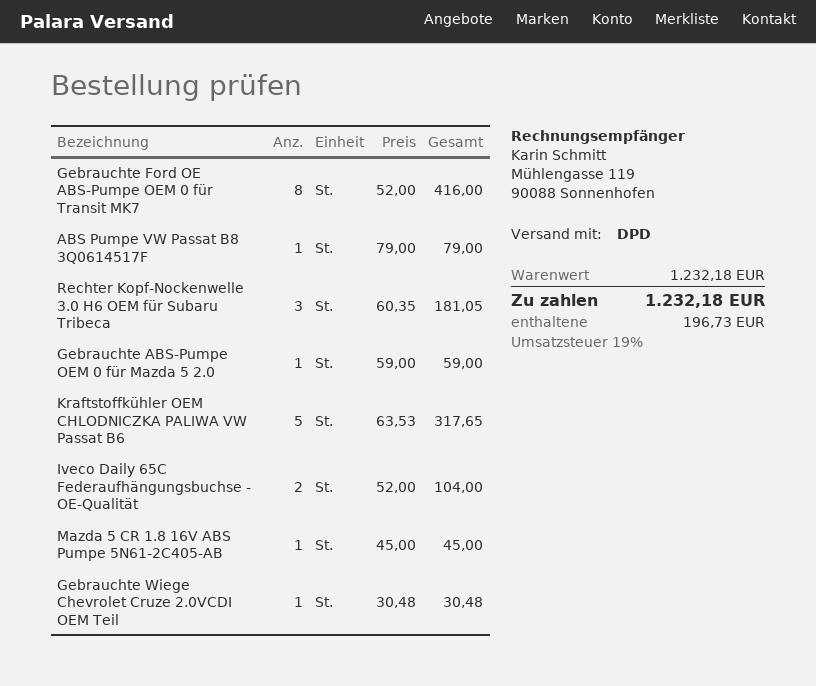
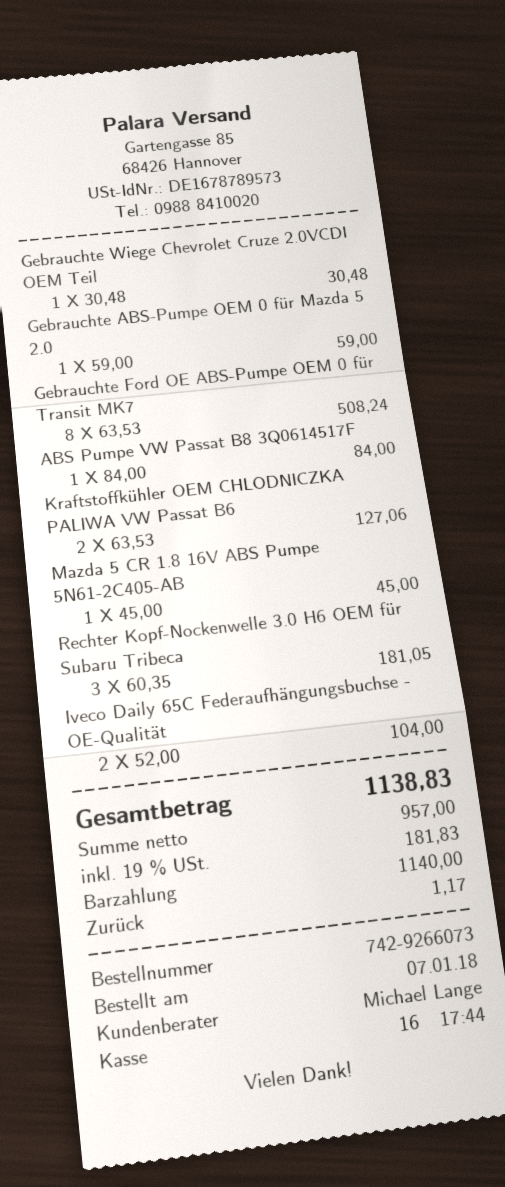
Gebrauchte Ford OE ABS-Pumpe OEM 0 für Transit MK7: 8 x 52.00 = 416.00 -> 8 x 63.53 = 508.24
ABS Pumpe VW Passat B8 3Q0614517F: 1 x 79.00 = 79.00 -> 1 x 84.00 = 84.00
Kraftstoffkühler OEM CHLODNICZKA PALIWA VW Passat B6: 5 x 63.53 = 317.65 -> 2 x 63.53 = 127.06
tax: 19% = 196.73 -> 19% = 181.83
total: 1232.18 -> 1138.83

